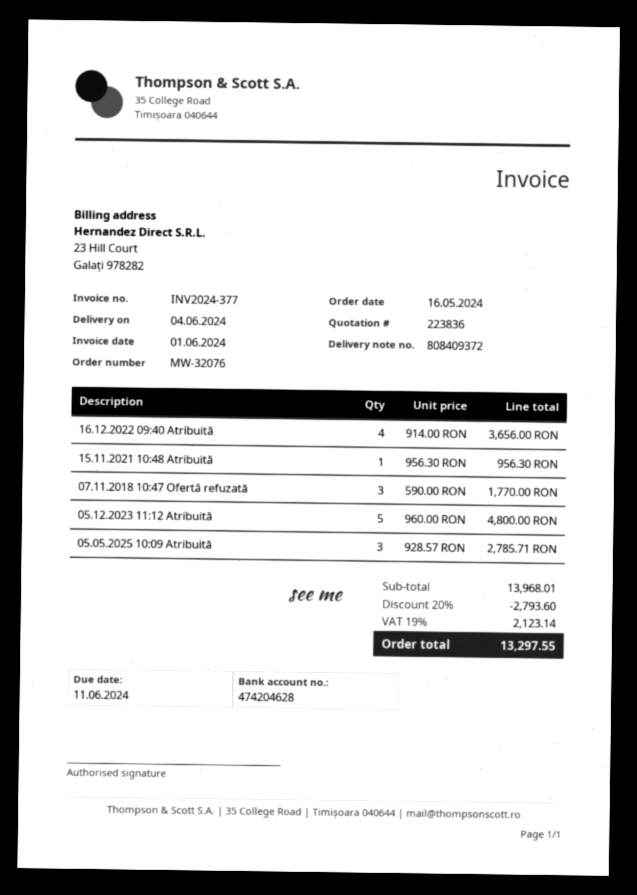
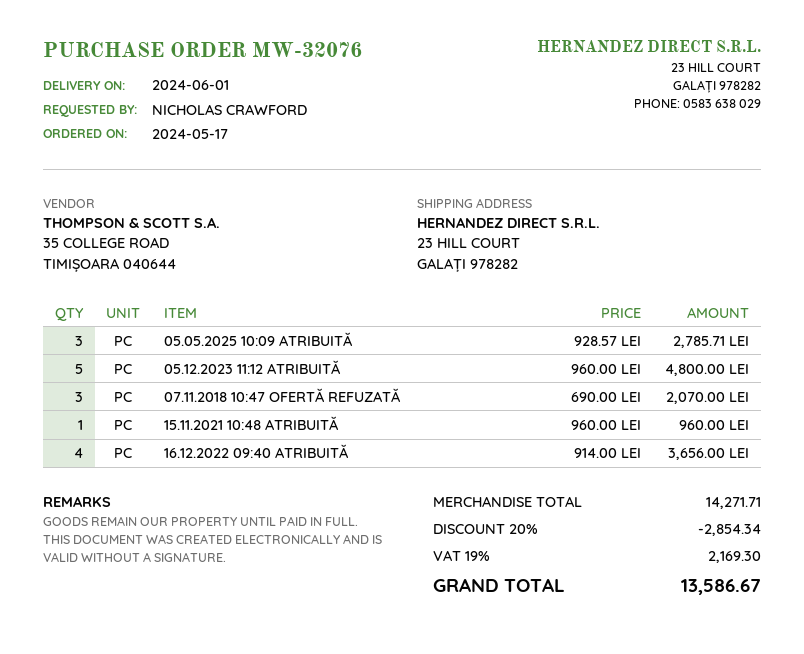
order date: 2024-05-16 -> 2024-05-17
delivery date: 2024-06-04 -> 2024-06-01
15.11.2021 10:48 Atribuită: 1 x 956.30 = 956.30 -> 1 x 960.00 = 960.00
07.11.2018 10:47 Ofertă refuzată: 3 x 590.00 = 1770.00 -> 3 x 690.00 = 2070.00
subtotal: 13968.01 -> 14271.71
discount: 20% = 2793.60 -> 20% = 2854.34
tax: 19% = 2123.14 -> 19% = 2169.30
total: 13297.55 -> 13586.67

